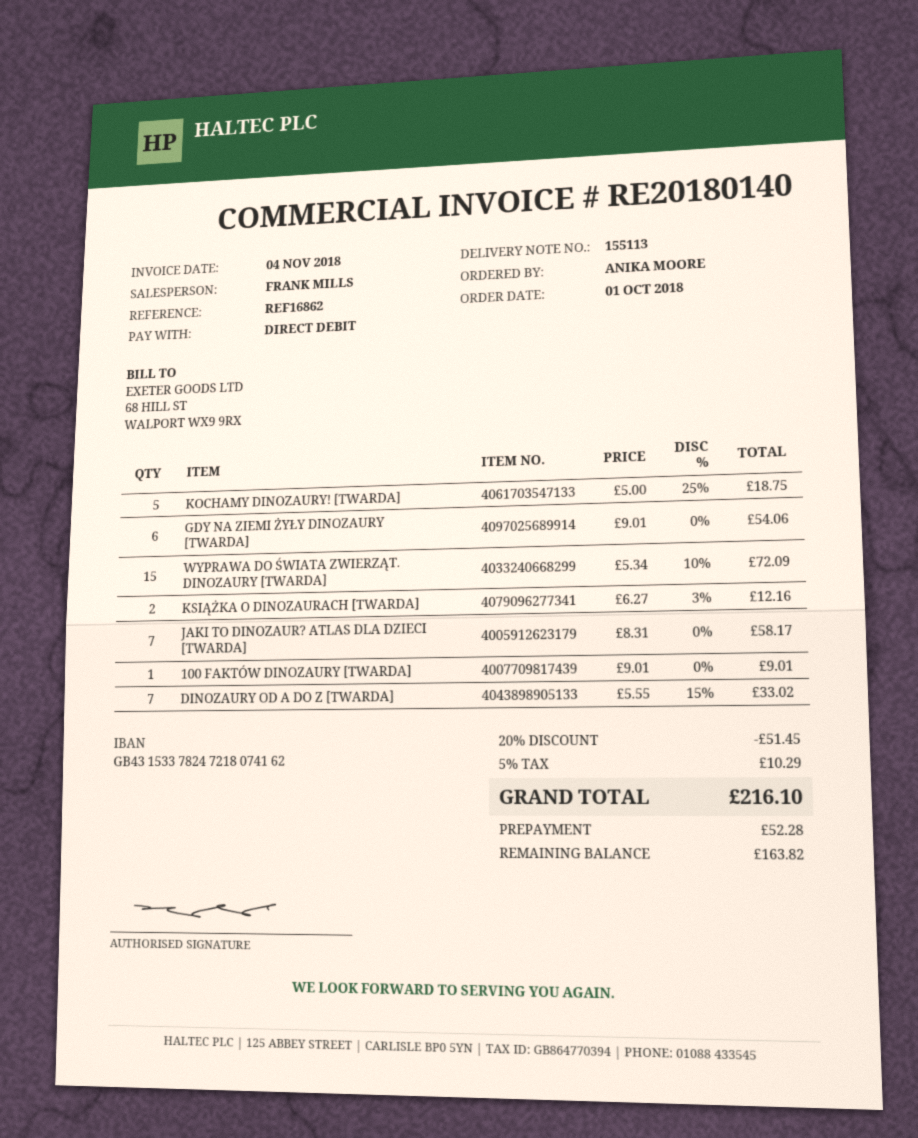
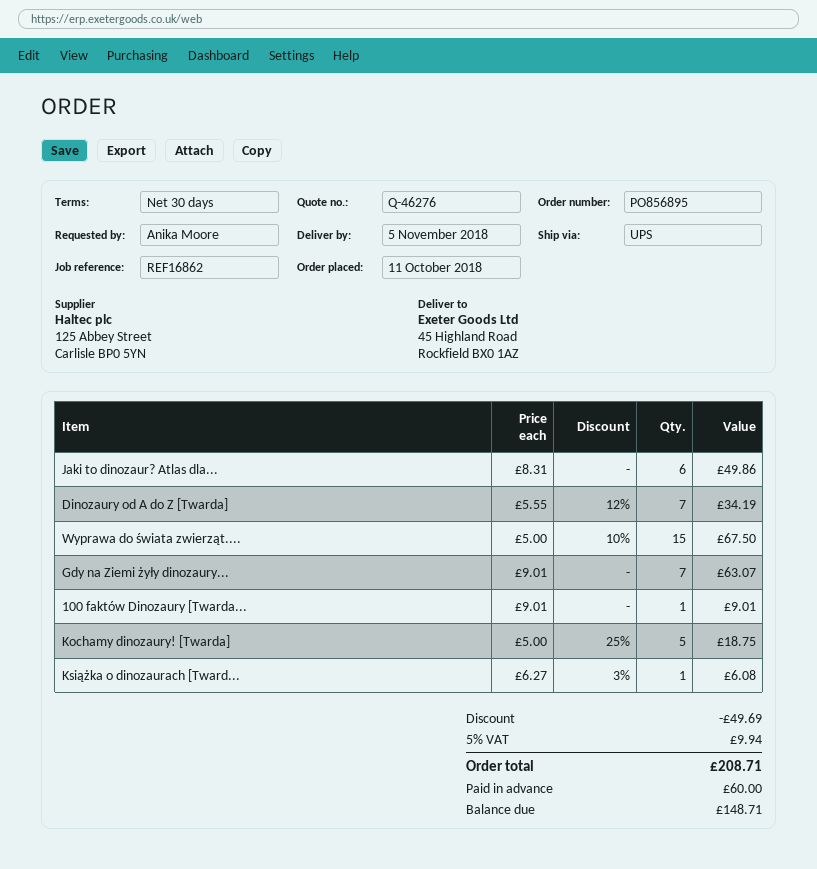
order date: 2018-10-01 -> 2018-10-11
GDY NA ZIEMI ŻYŁY DINOZAURY [TWARDA]: 6 x 9.01 = 54.06 -> 7 x 9.01 = 63.07
WYPRAWA DO ŚWIATA ZWIERZĄT. DINOZAURY [TWARDA]: 15 x 5.34 - 10% = 72.09 -> 15 x 5.00 - 10% = 67.50
KSIĄŻKA O DINOZAURACH [TWARDA]: 2 x 6.27 - 3% = 12.16 -> 1 x 6.27 - 3% = 6.08
JAKI TO DINOZAUR? ATLAS DLA DZIECI [TWARDA]: 7 x 8.31 = 58.17 -> 6 x 8.31 = 49.86
DINOZAURY OD A DO Z [TWARDA]: 7 x 5.55 - 15% = 33.02 -> 7 x 5.55 - 12% = 34.19
discount: 51.45 -> 49.69
tax: 5% = 10.29 -> 5% = 9.94
total: 216.10 -> 208.71
deposit: 52.28 -> 60.00
balance: 163.82 -> 148.71

